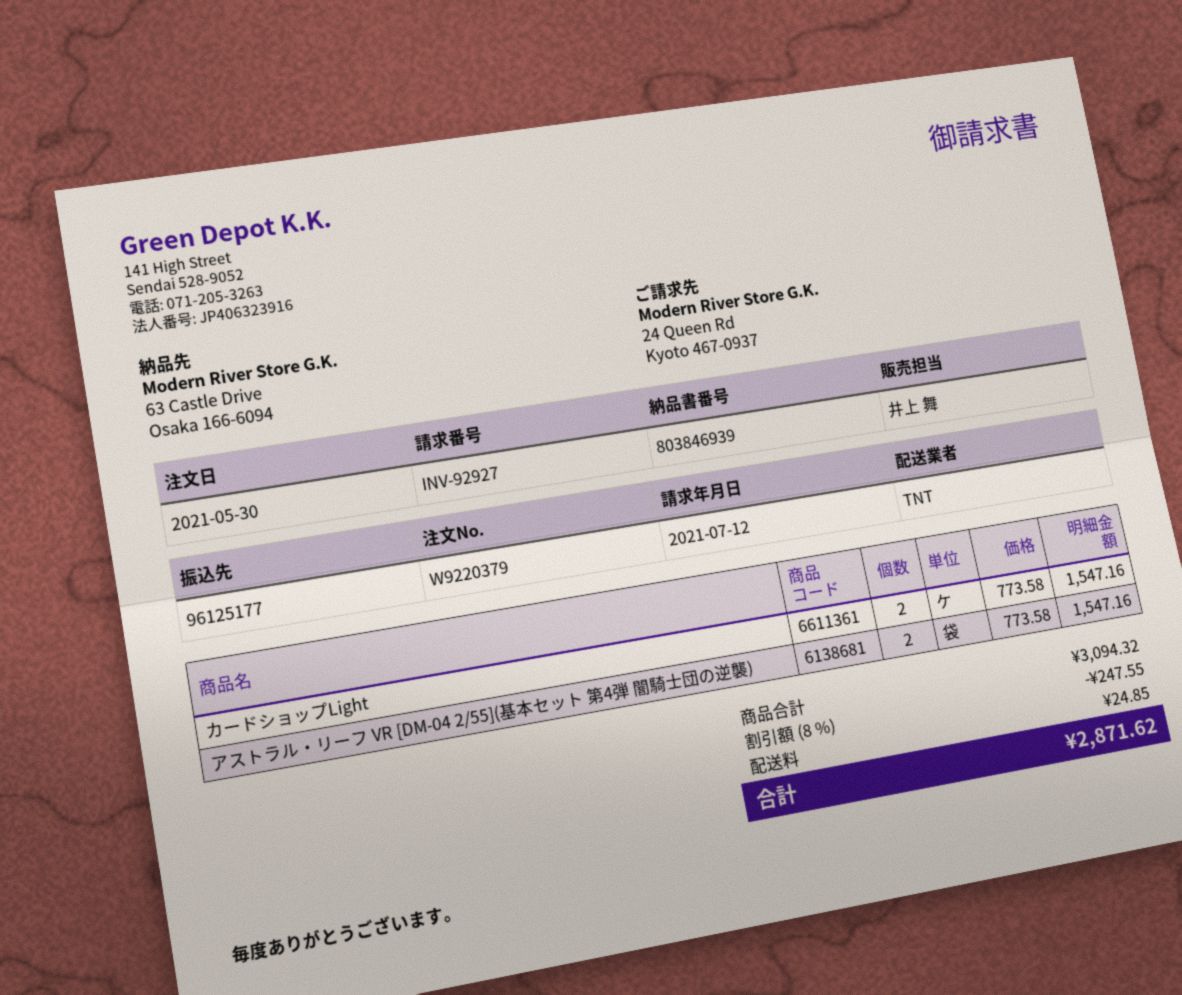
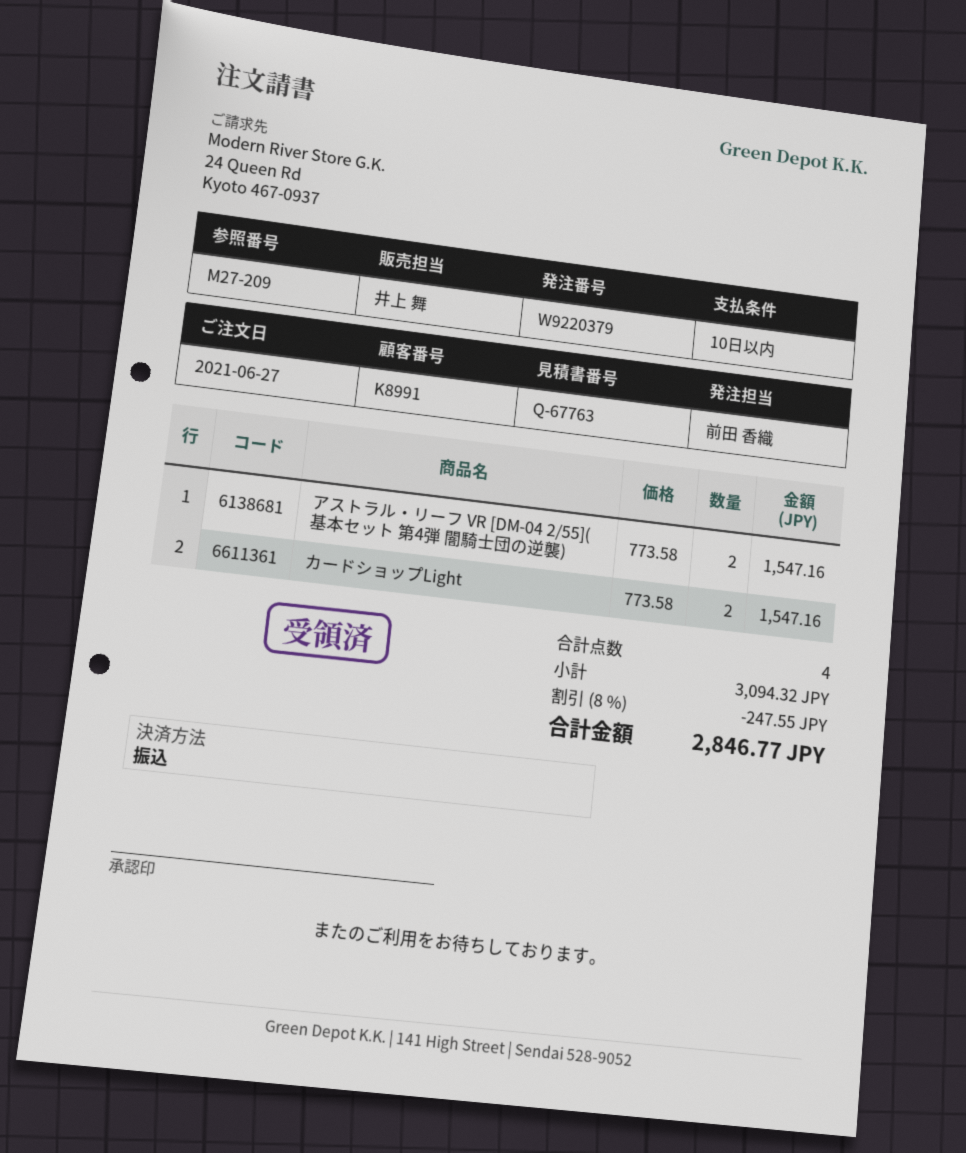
order date: 2021-05-30 -> 2021-06-27
shipping: 24.85 -> none
total: 2871.62 -> 2846.77

